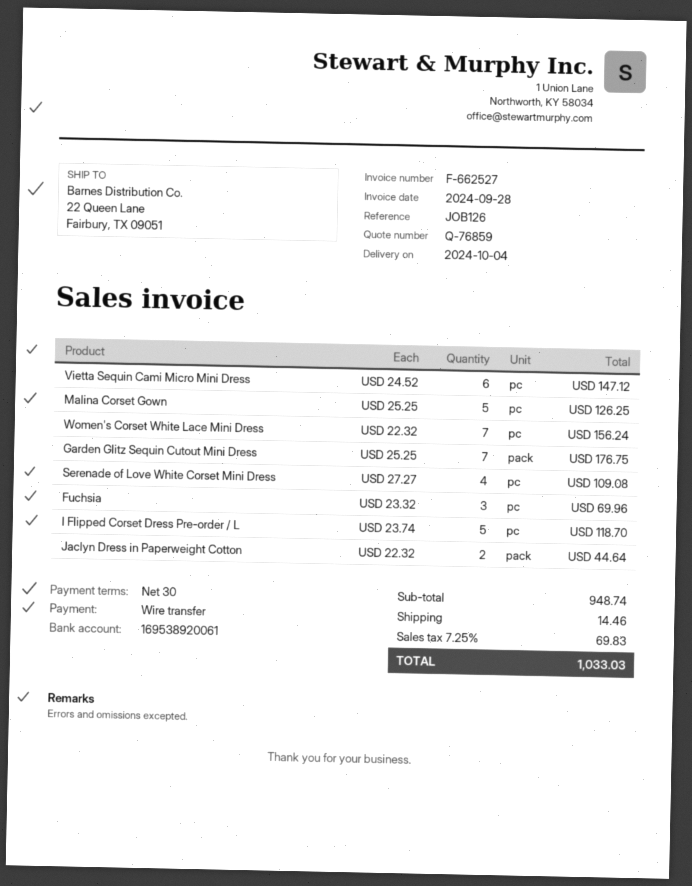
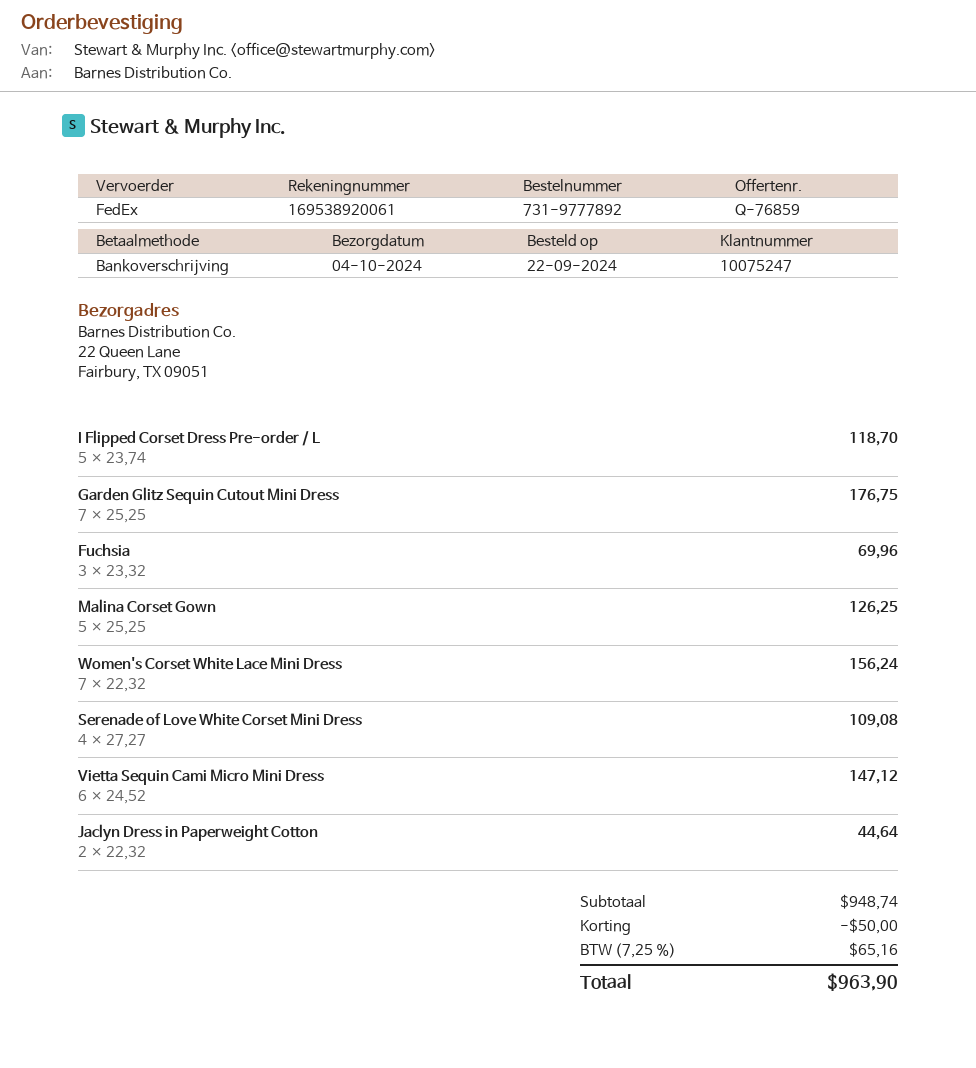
discount: none -> 50.00
shipping: 14.46 -> none
tax: 7.25% = 69.83 -> 7.25% = 65.16
total: 1033.03 -> 963.90

